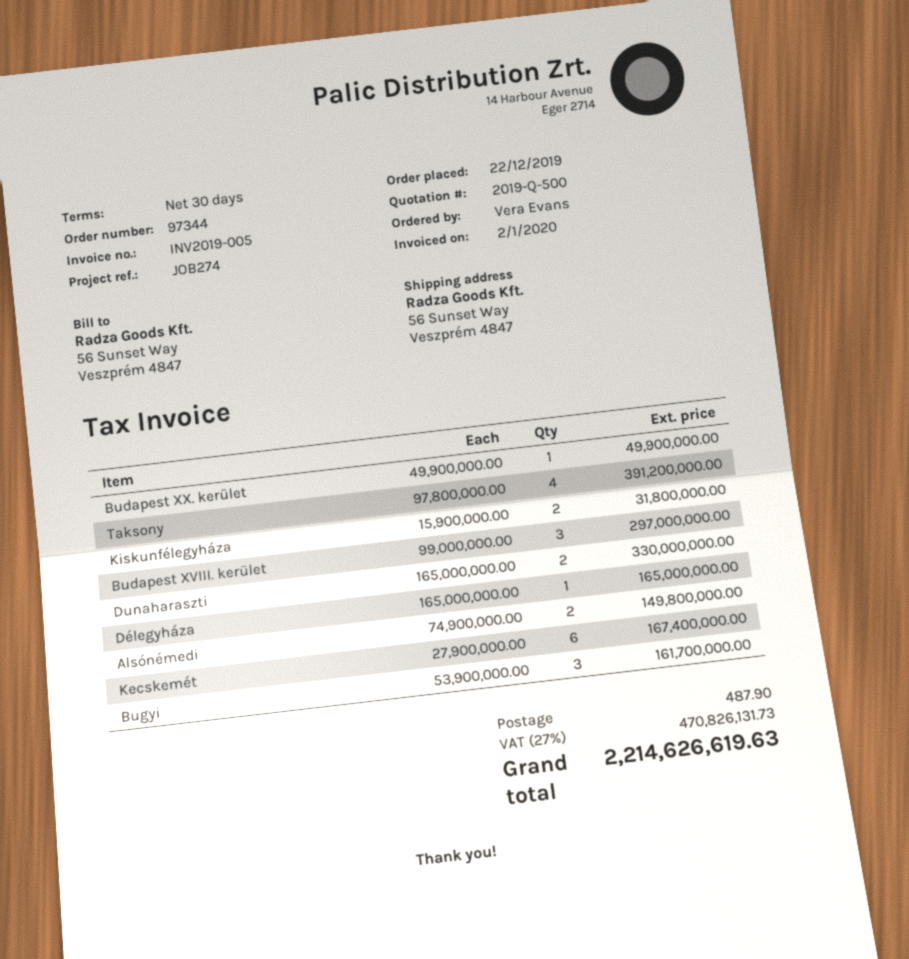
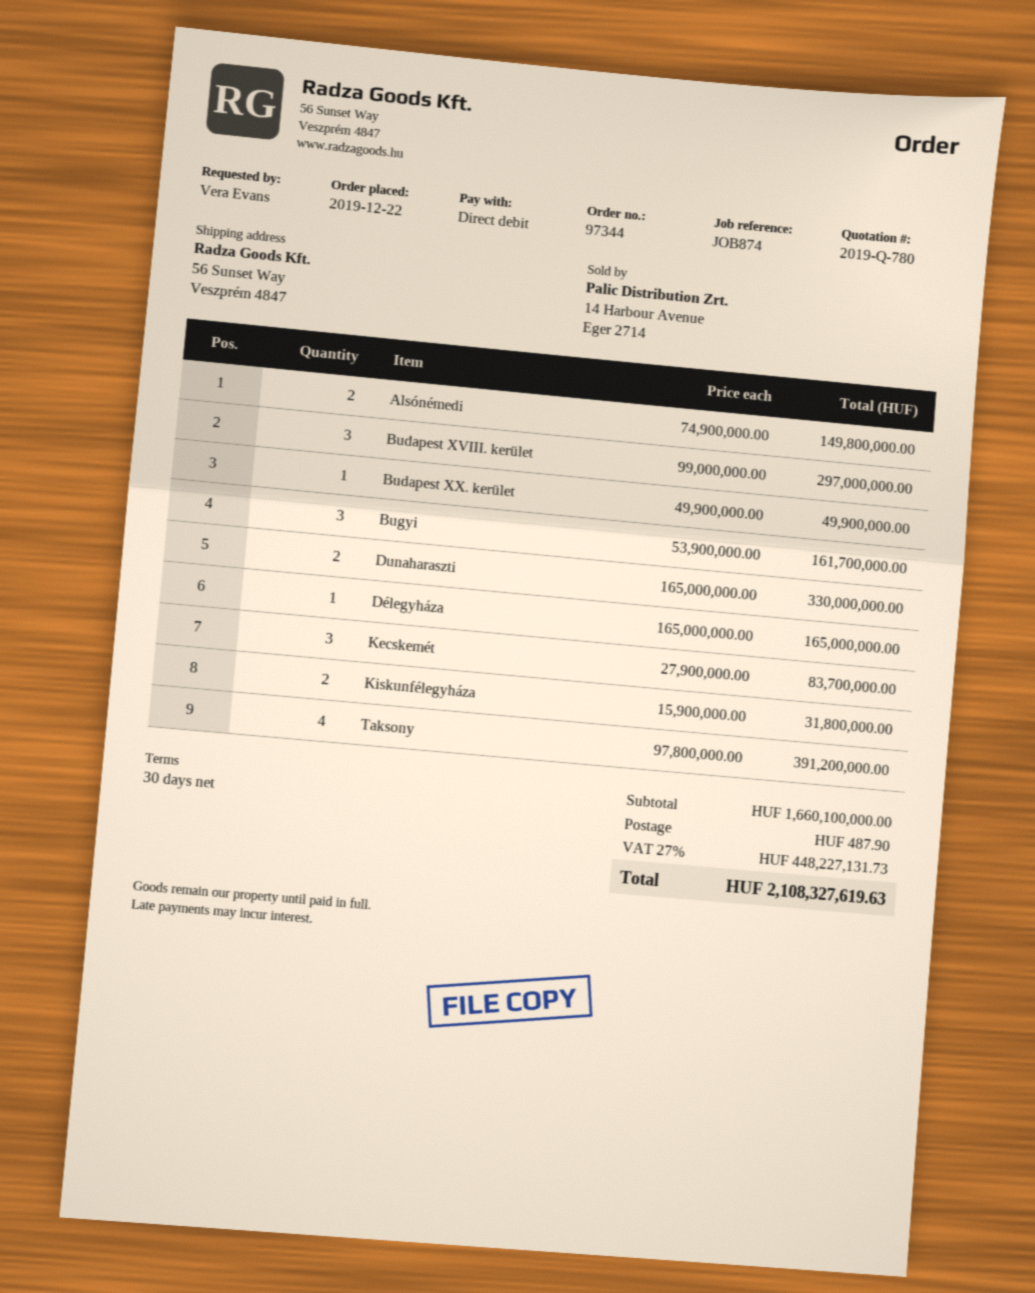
quote number: 2019-Q-500 -> 2019-Q-780
reference: JOB274 -> JOB874
Kecskemét: 6 x 27900000.00 = 167400000.00 -> 3 x 27900000.00 = 83700000.00
tax: 27% = 470826131.73 -> 27% = 448227131.73
total: 2214626619.63 -> 2108327619.63

